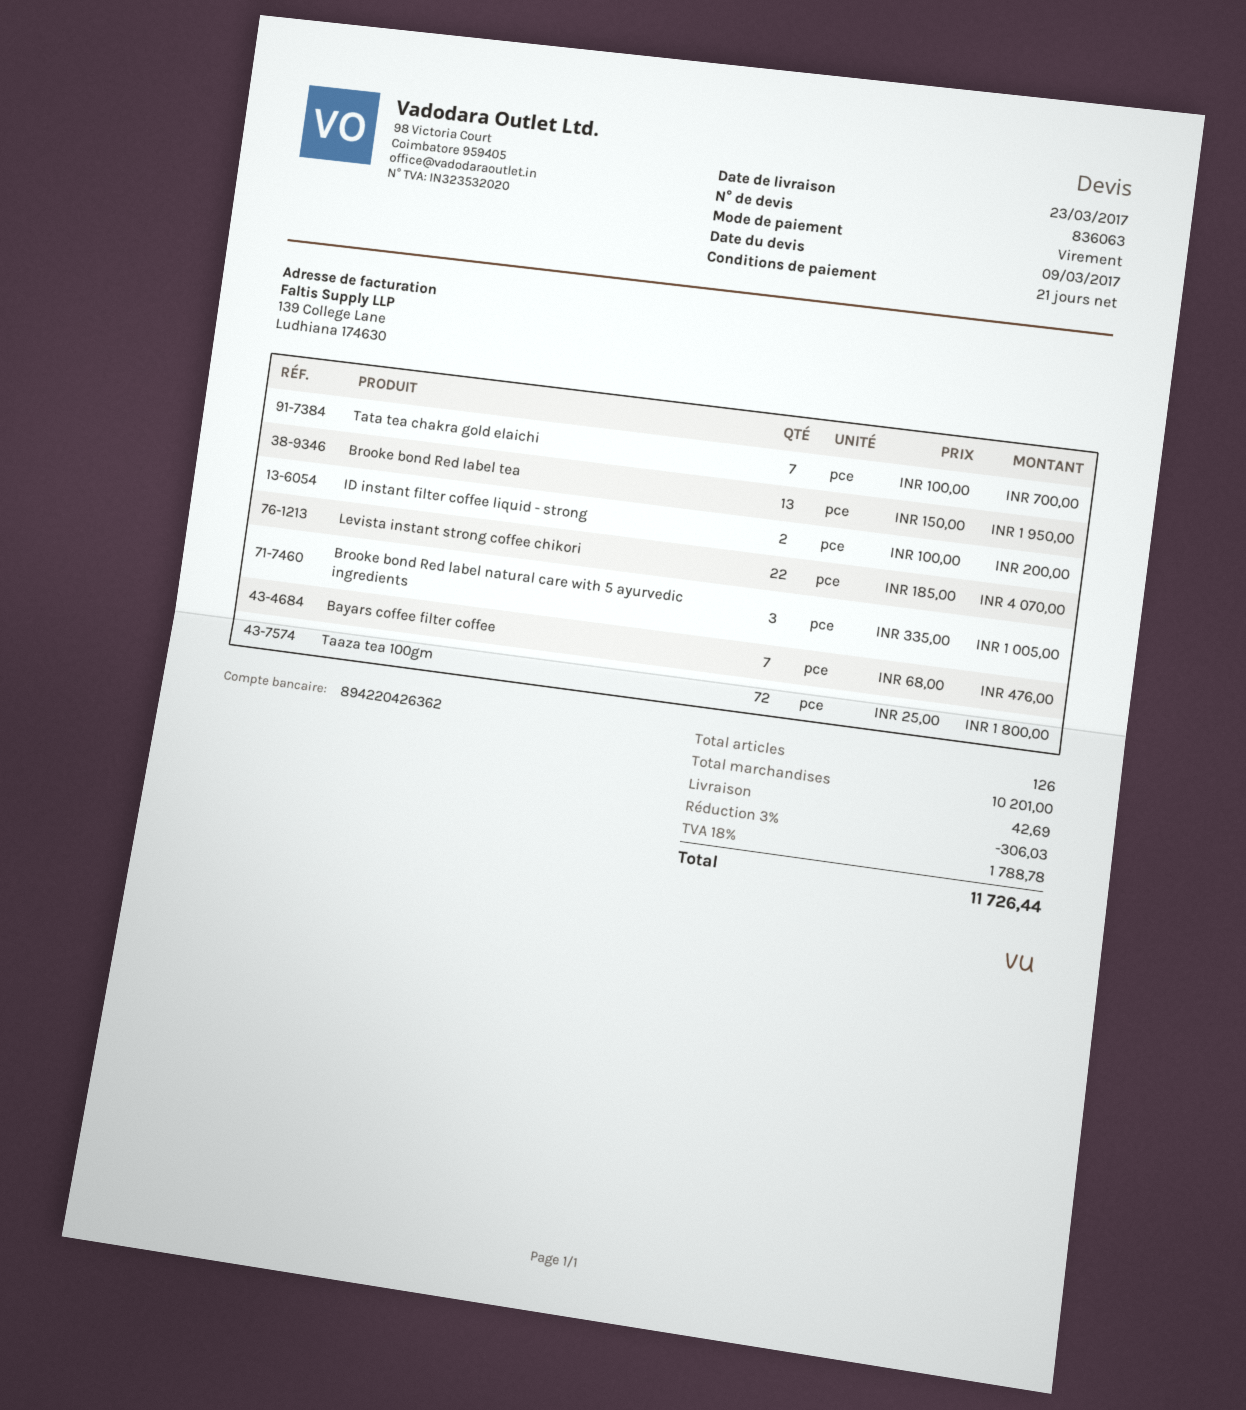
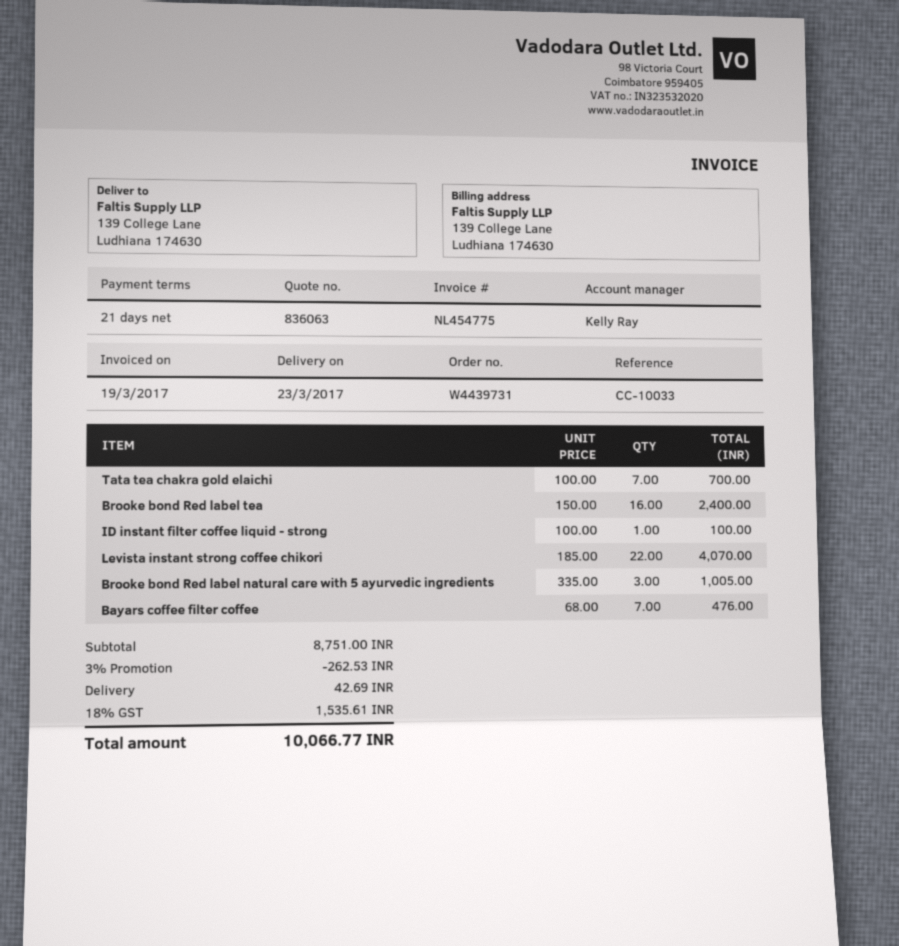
Brooke bond Red label tea: 13 x 150.00 = 1950.00 -> 16 x 150.00 = 2400.00
ID instant filter coffee liquid - strong: 2 x 100.00 = 200.00 -> 1 x 100.00 = 100.00
Taaza tea 100gm: 72 x 25.00 = 1800.00 -> none
subtotal: 10201.00 -> 8751.00
discount: 3% = 306.03 -> 3% = 262.53
tax: 18% = 1788.78 -> 18% = 1535.61
total: 11726.44 -> 10066.77

